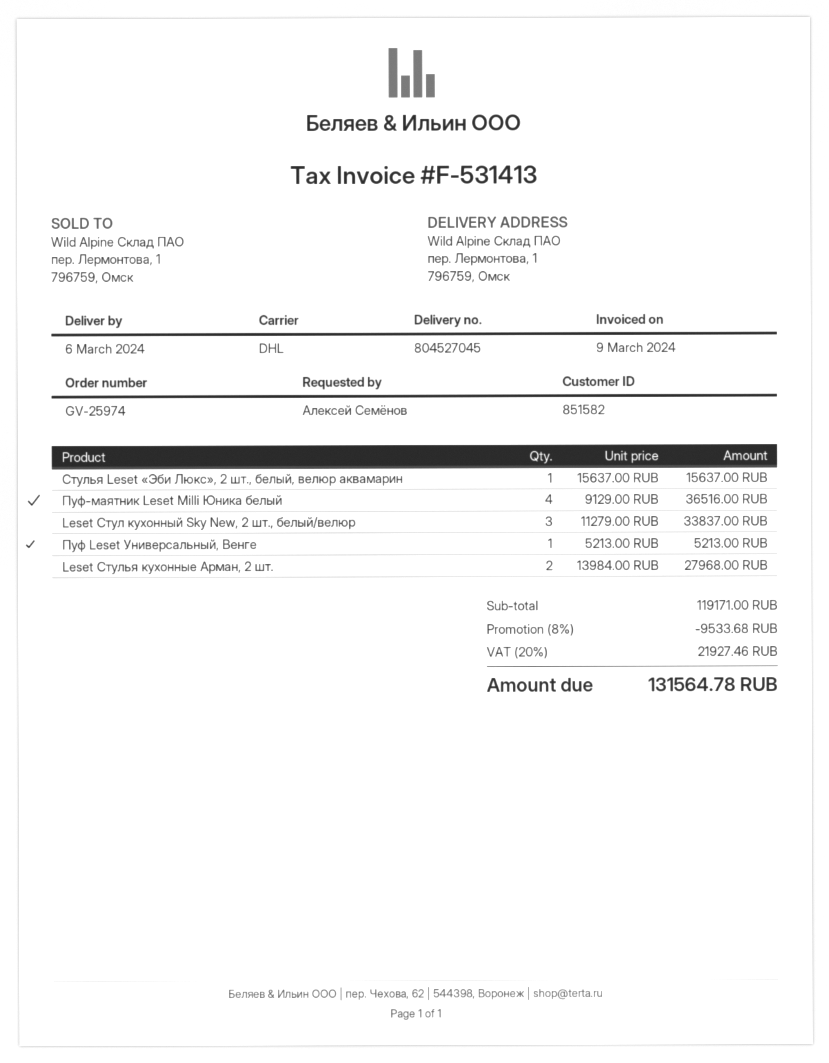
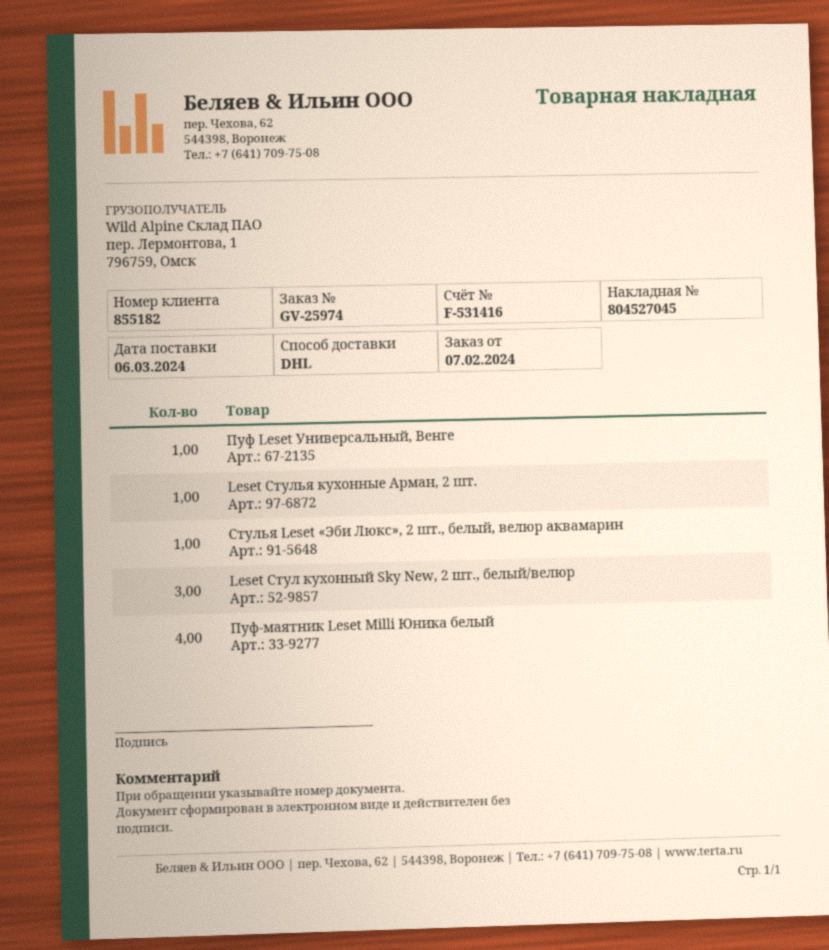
invoice number: F-531413 -> F-531416
customer number: 851582 -> 855182
Leset Стулья кухонные Арман, 2 шт.: 2 -> 1

